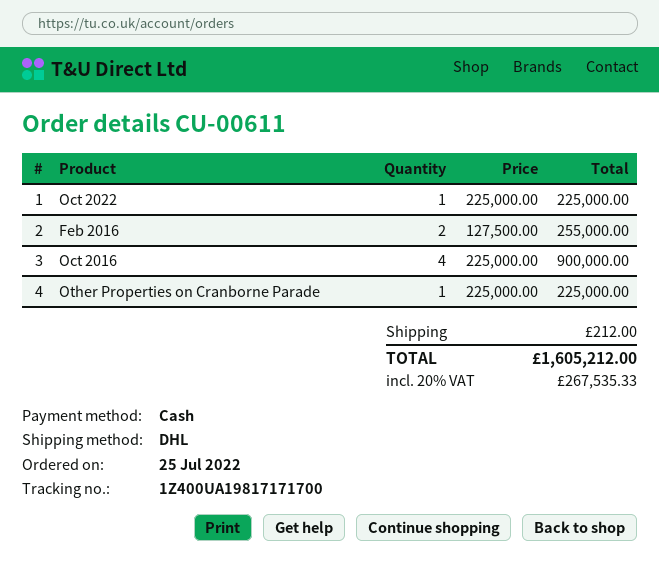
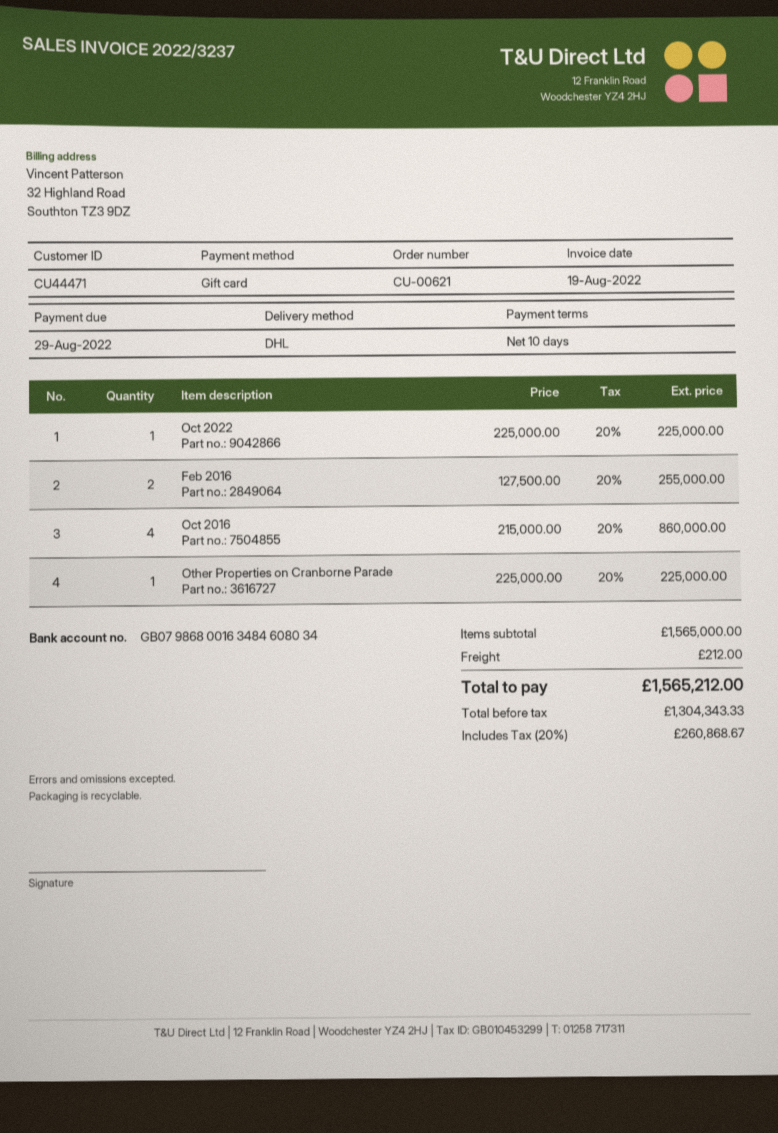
order number: CU-00611 -> CU-00621
payment method: cash -> gift card
Oct 2016: 4 x 225000.00 = 900000.00 -> 4 x 215000.00 = 860000.00
tax: 20% = 267535.33 -> 20% = 260868.67
total: 1605212.00 -> 1565212.00

